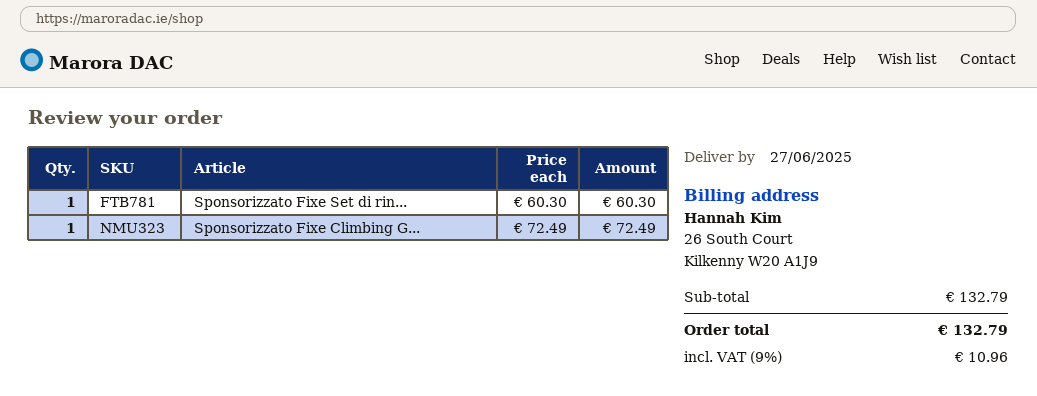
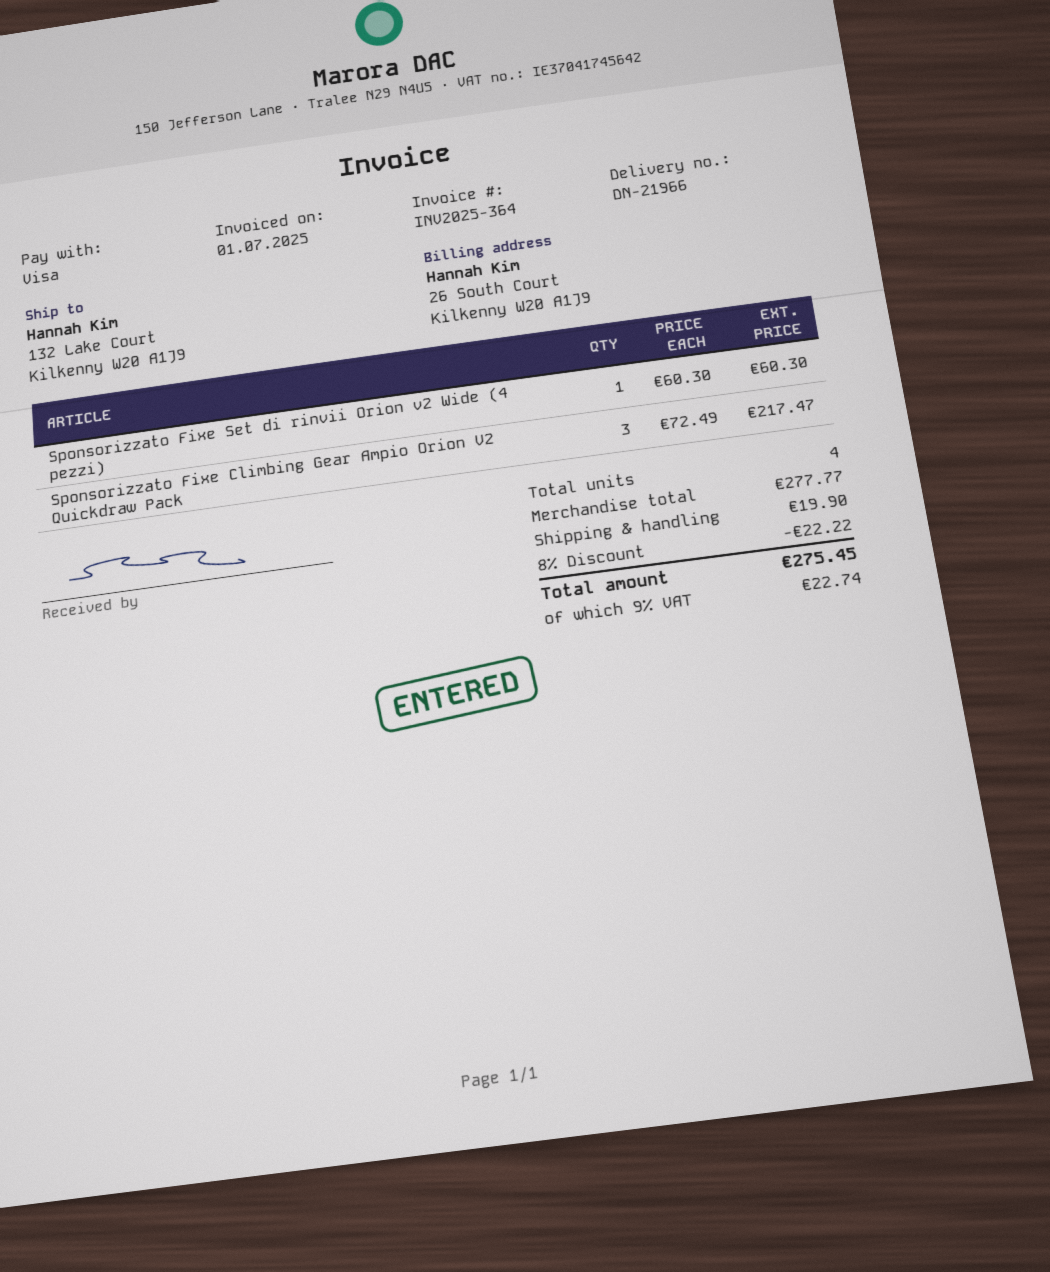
Sponsorizzato Fixe Climbing G...: 1 x 72.49 = 72.49 -> 3 x 72.49 = 217.47
subtotal: 132.79 -> 277.77
discount: none -> 8% = 22.22
shipping: none -> 19.90
tax: 9% = 10.96 -> 9% = 22.74
total: 132.79 -> 275.45

